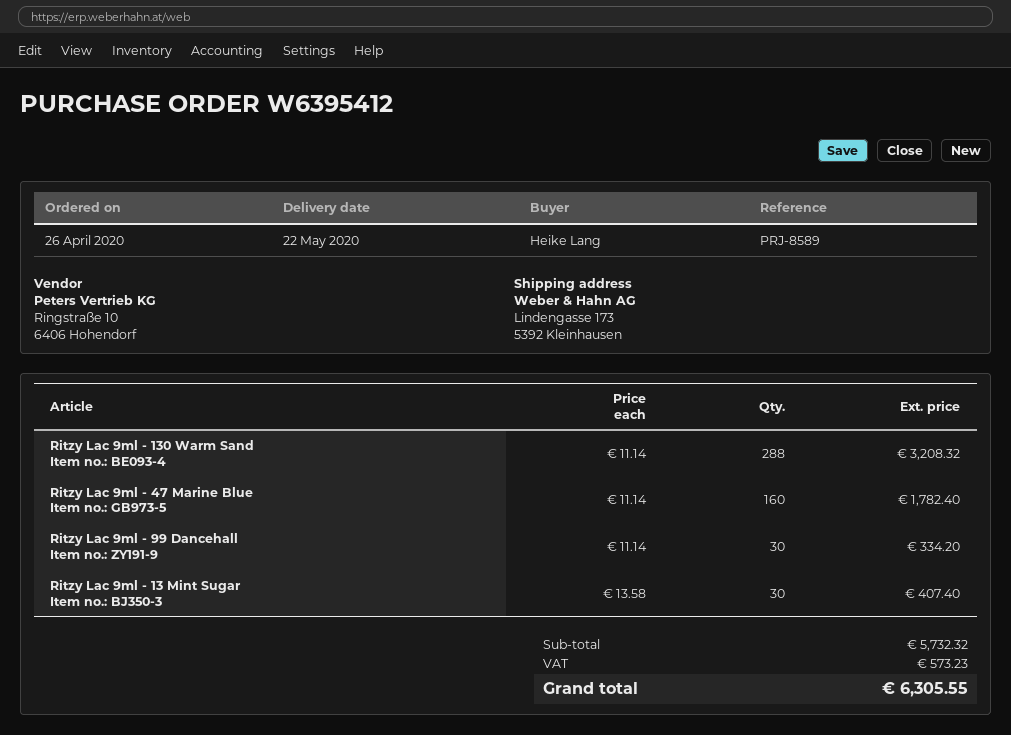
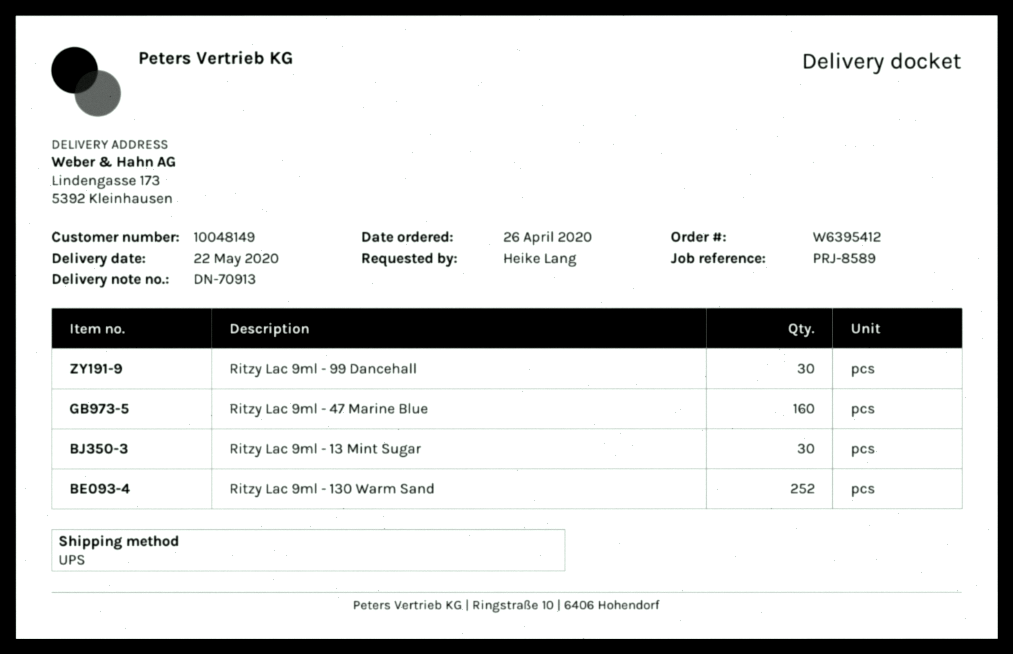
Ritzy Lac 9ml - 130 Warm Sand: 288 -> 252

